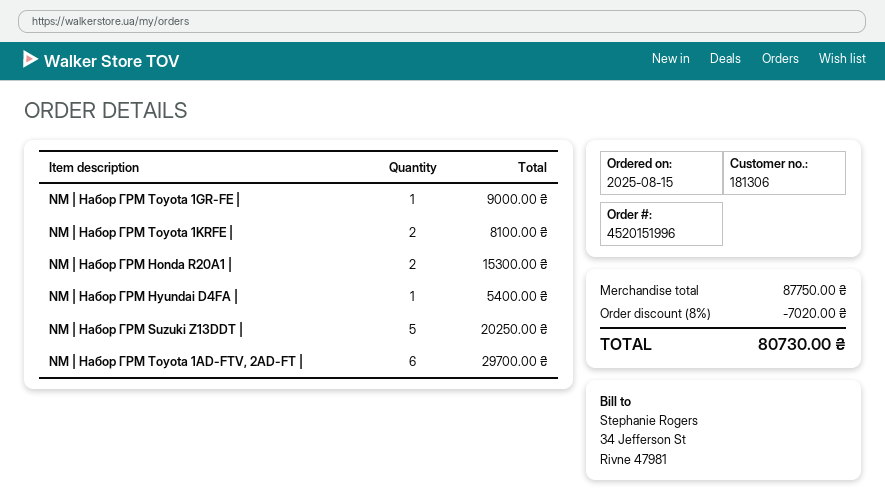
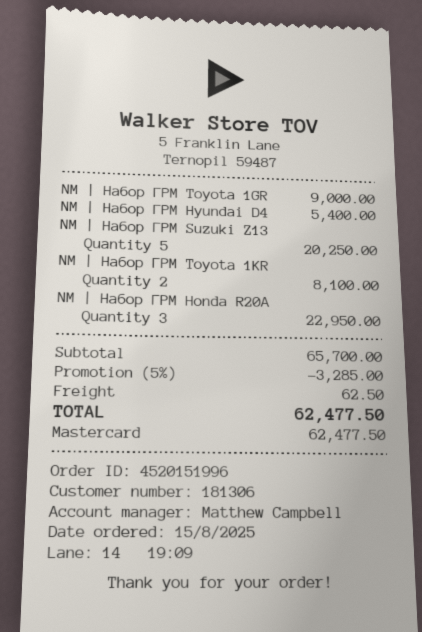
NM | Набор ГРМ Honda R20A1 |: 2 for 15300.00 -> 3 for 22950.00
NM | Набор ГРМ Toyota 1AD-FTV, 2AD-FT |: 6 for 29700.00 -> none
subtotal: 87750.00 -> 65700.00
discount: 8% = 7020.00 -> 5% = 3285.00
shipping: none -> 62.50
total: 80730.00 -> 62477.50

